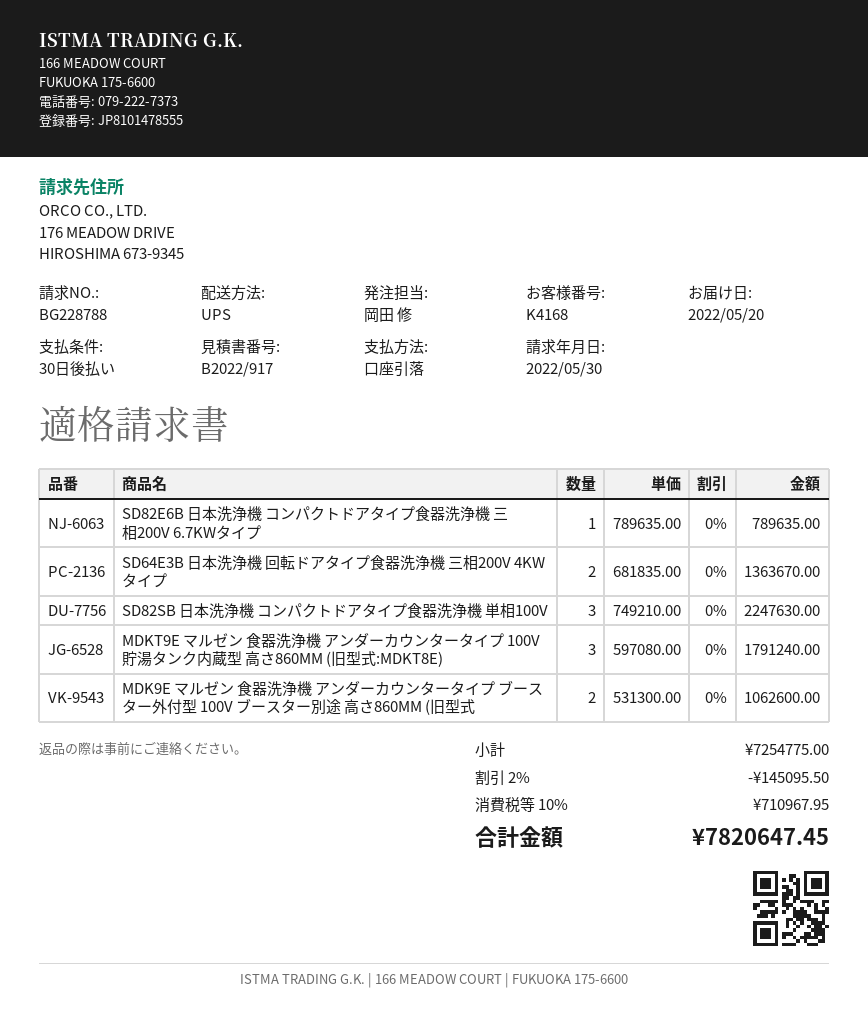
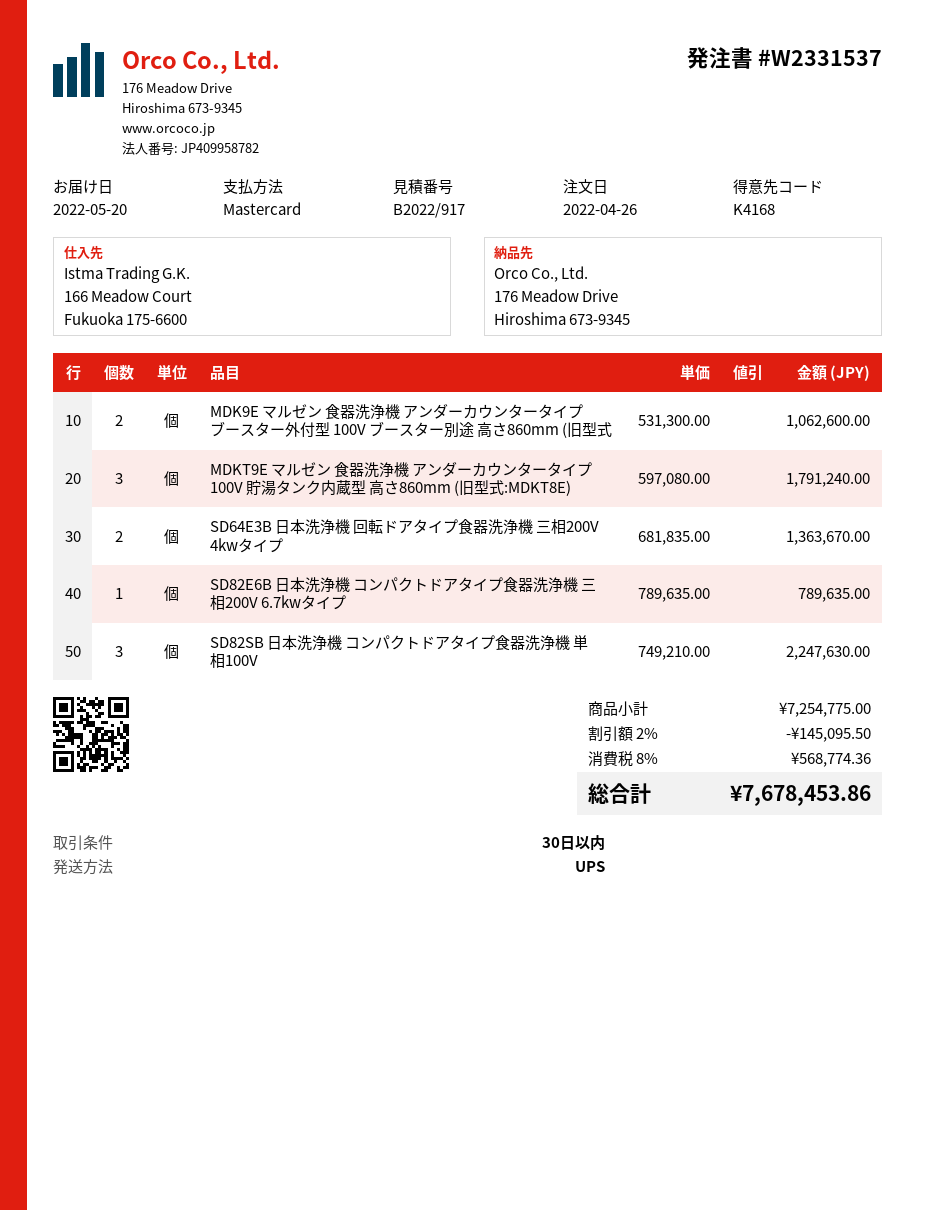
payment method: direct debit -> Mastercard
tax: 10% = 710967.95 -> 8% = 568774.36
total: 7820647.45 -> 7678453.86

